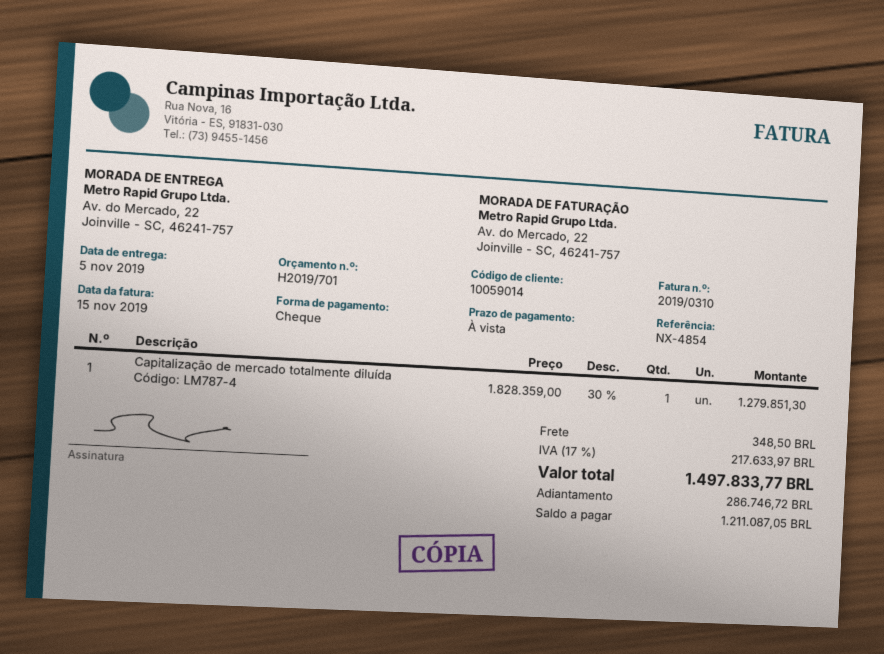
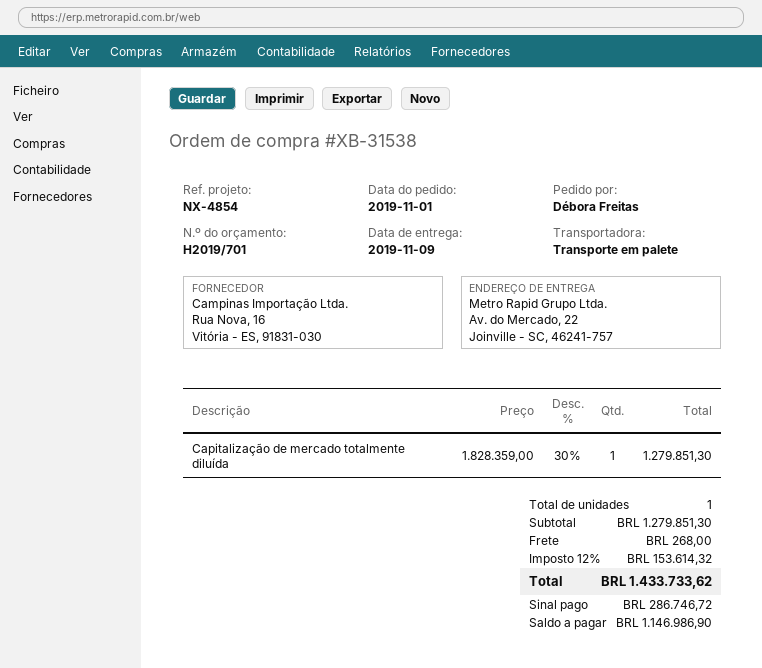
delivery date: 2019-11-05 -> 2019-11-09
shipping: 348.50 -> 268.00
tax: 17% = 217633.97 -> 12% = 153614.32
total: 1497833.77 -> 1433733.62
balance: 1211087.05 -> 1146986.90

